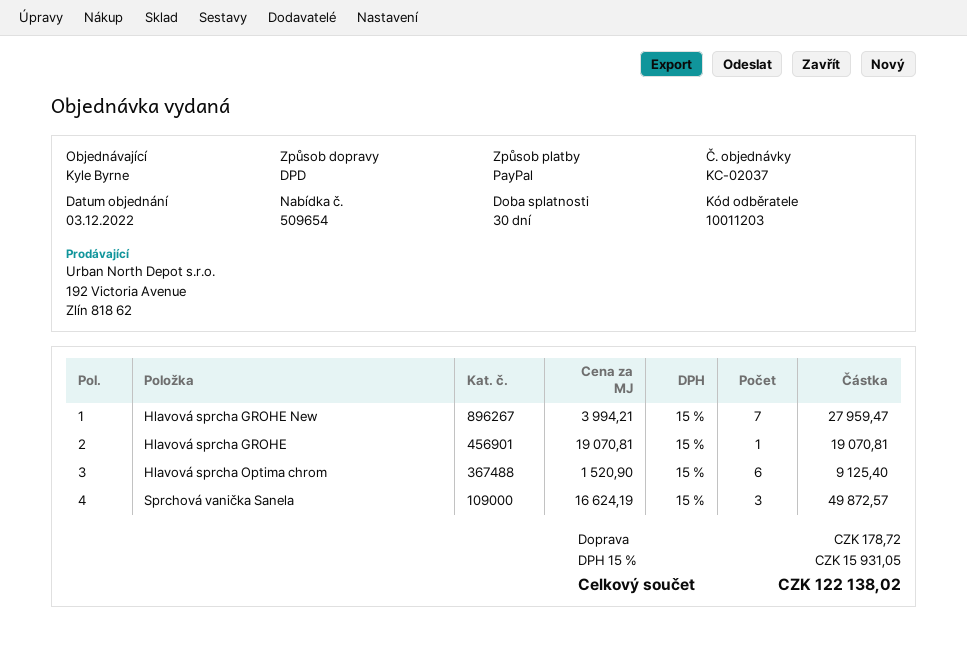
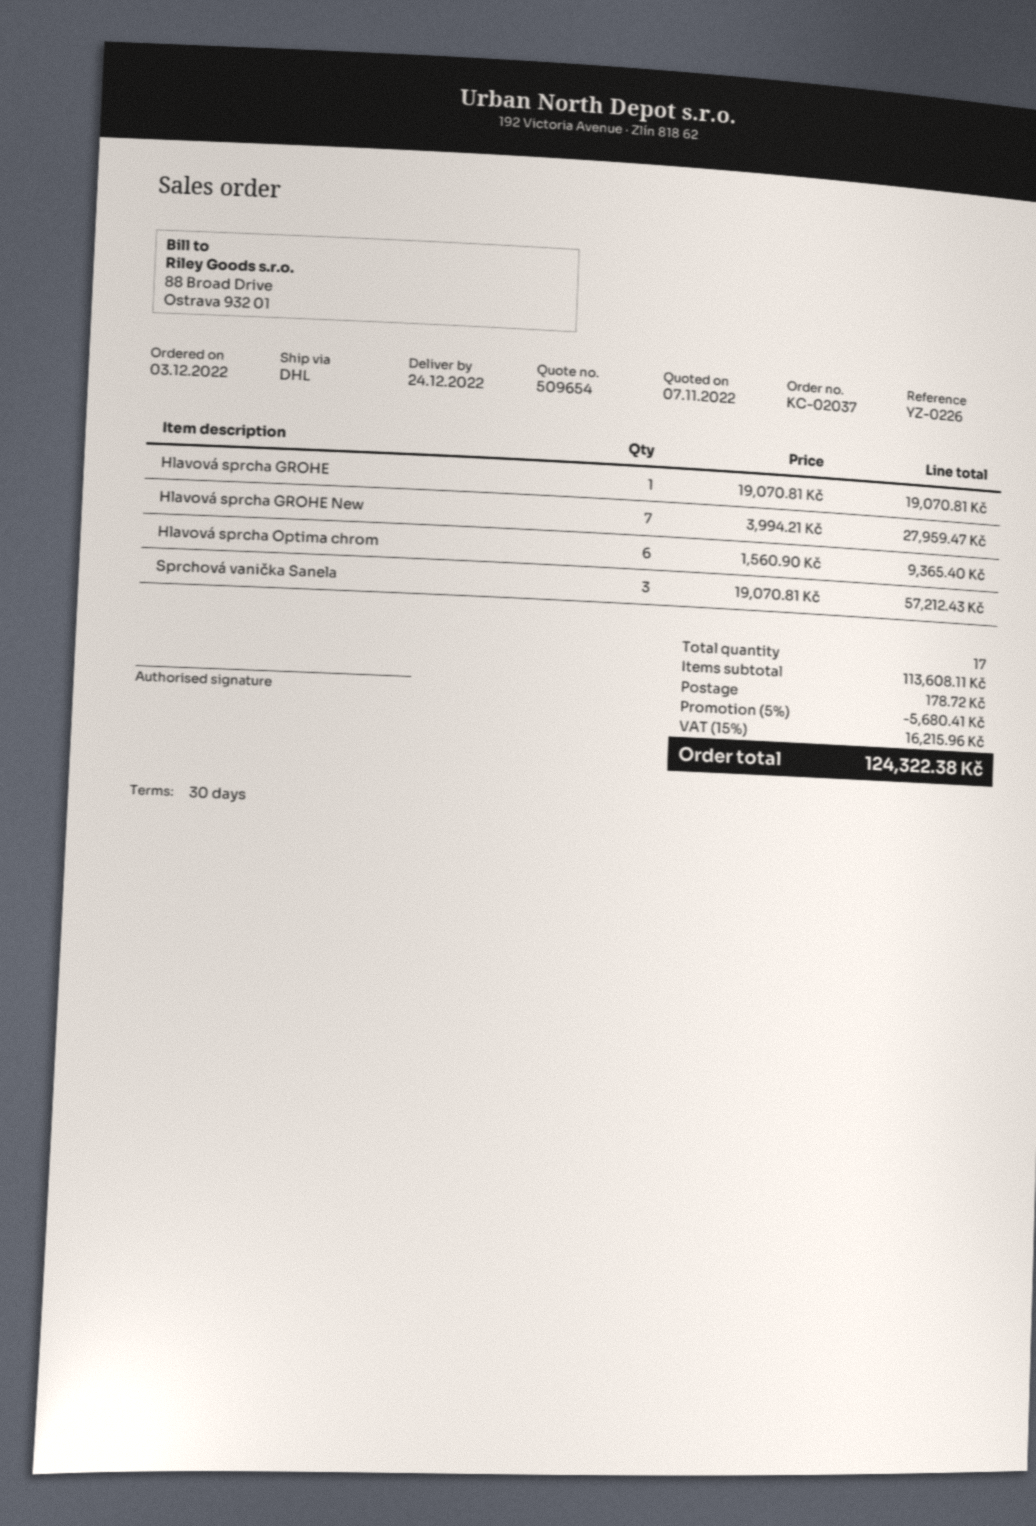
shipping method: DPD -> DHL
Hlavová sprcha Optima chrom: 6 x 1520.90 = 9125.40 -> 6 x 1560.90 = 9365.40
Sprchová vanička Sanela: 3 x 16624.19 = 49872.57 -> 3 x 19070.81 = 57212.43
discount: none -> 5% = 5680.41
tax: 15% = 15931.05 -> 15% = 16215.96
total: 122138.02 -> 124322.38

